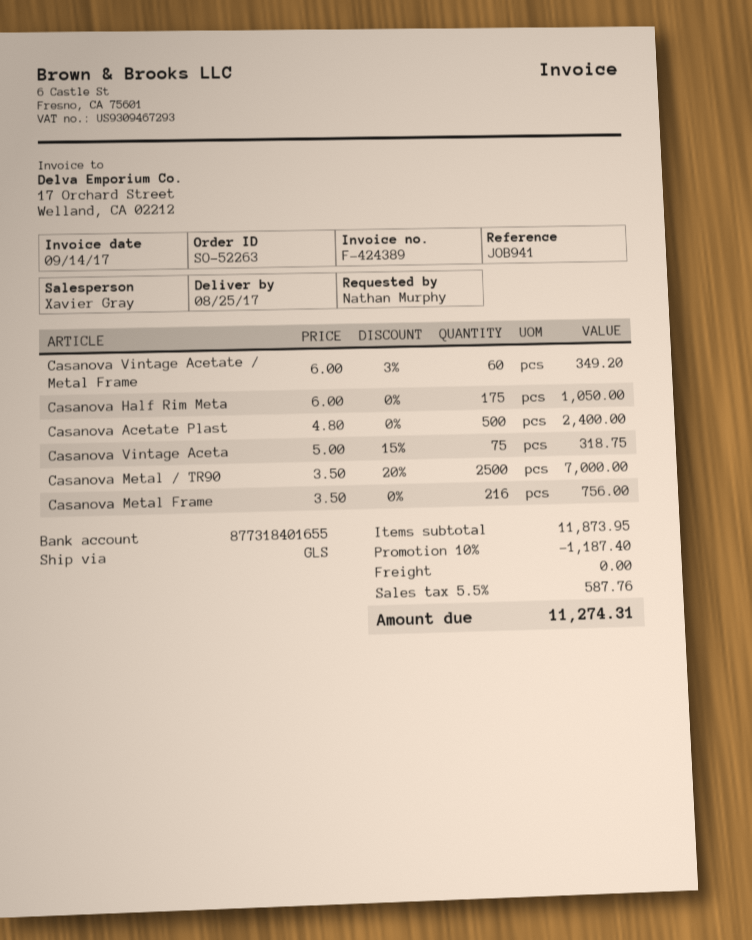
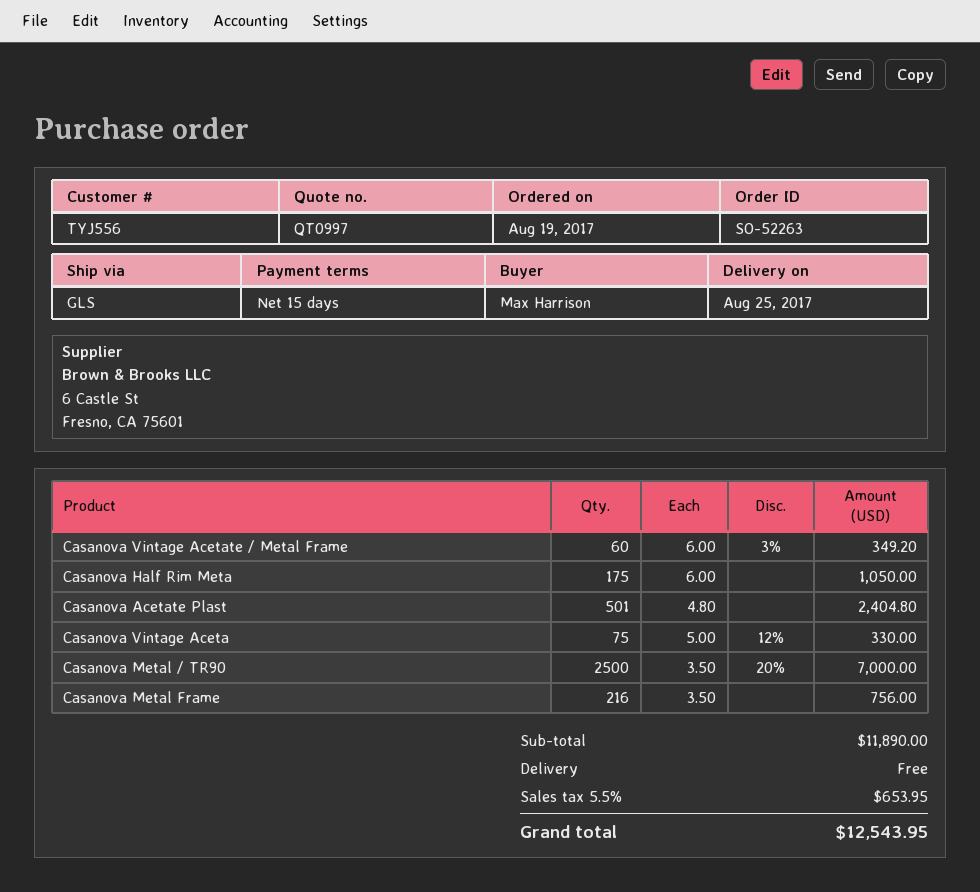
ordered by: Nathan Murphy -> Max Harrison
Casanova Acetate Plast: 500 x 4.80 = 2400.00 -> 501 x 4.80 = 2404.80
Casanova Vintage Aceta: 75 x 5.00 - 15% = 318.75 -> 75 x 5.00 - 12% = 330.00
subtotal: 11873.95 -> 11890.00
discount: 10% = 1187.40 -> none
tax: 5.5% = 587.76 -> 5.5% = 653.95
total: 11274.31 -> 12543.95

